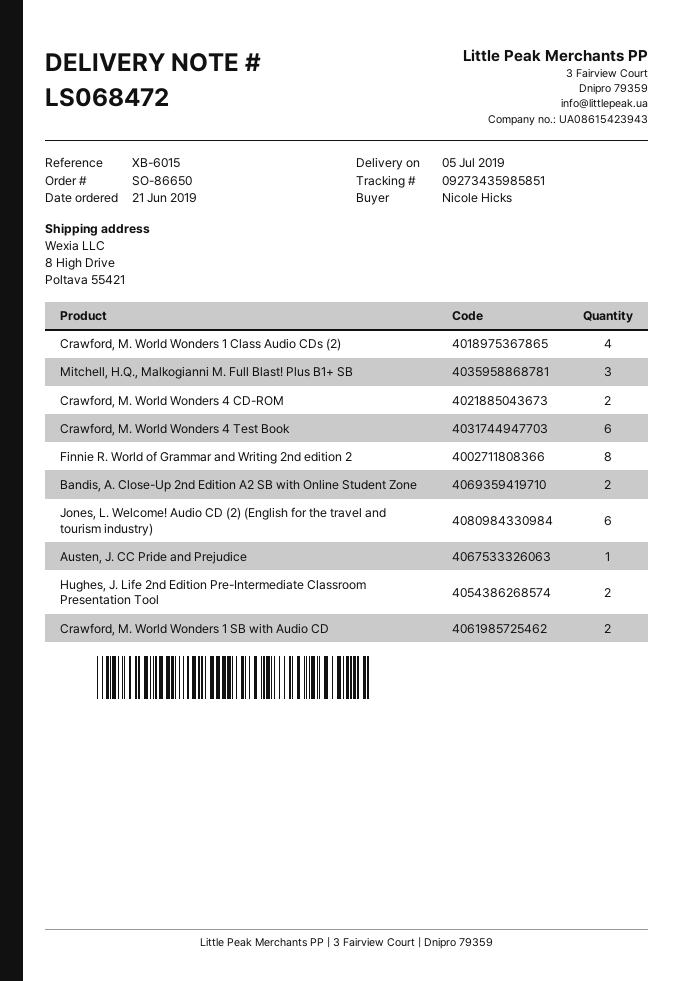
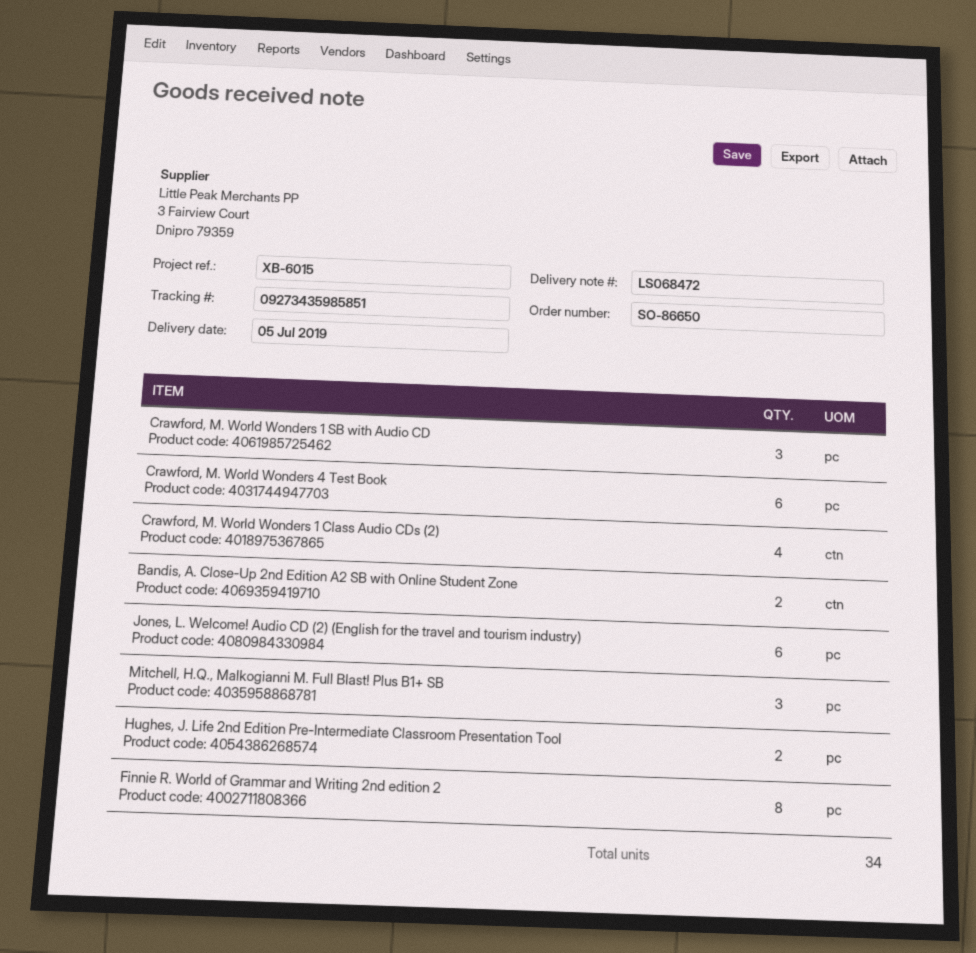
Crawford, M. World Wonders 4 CD-ROM: 2 -> none
Austen, J. CC Pride and Prejudice: 1 -> none
Crawford, M. World Wonders 1 SB with Audio CD: 2 -> 3

